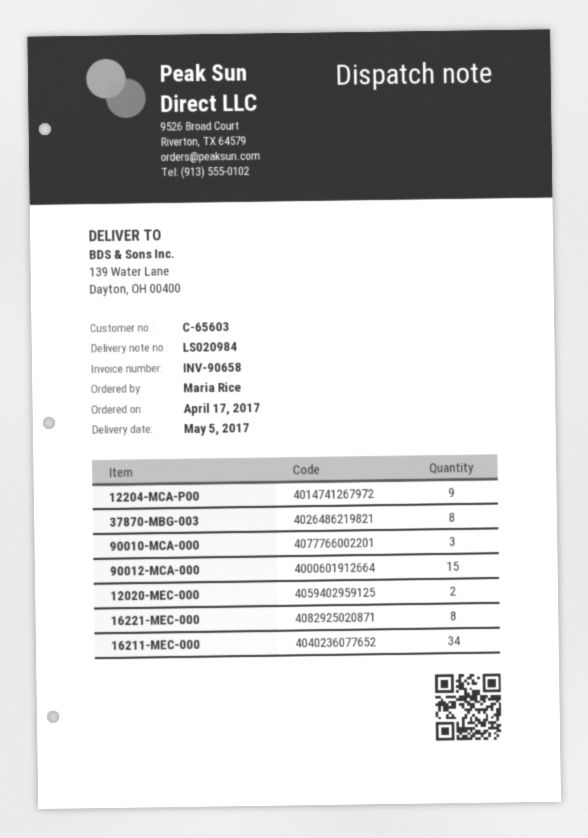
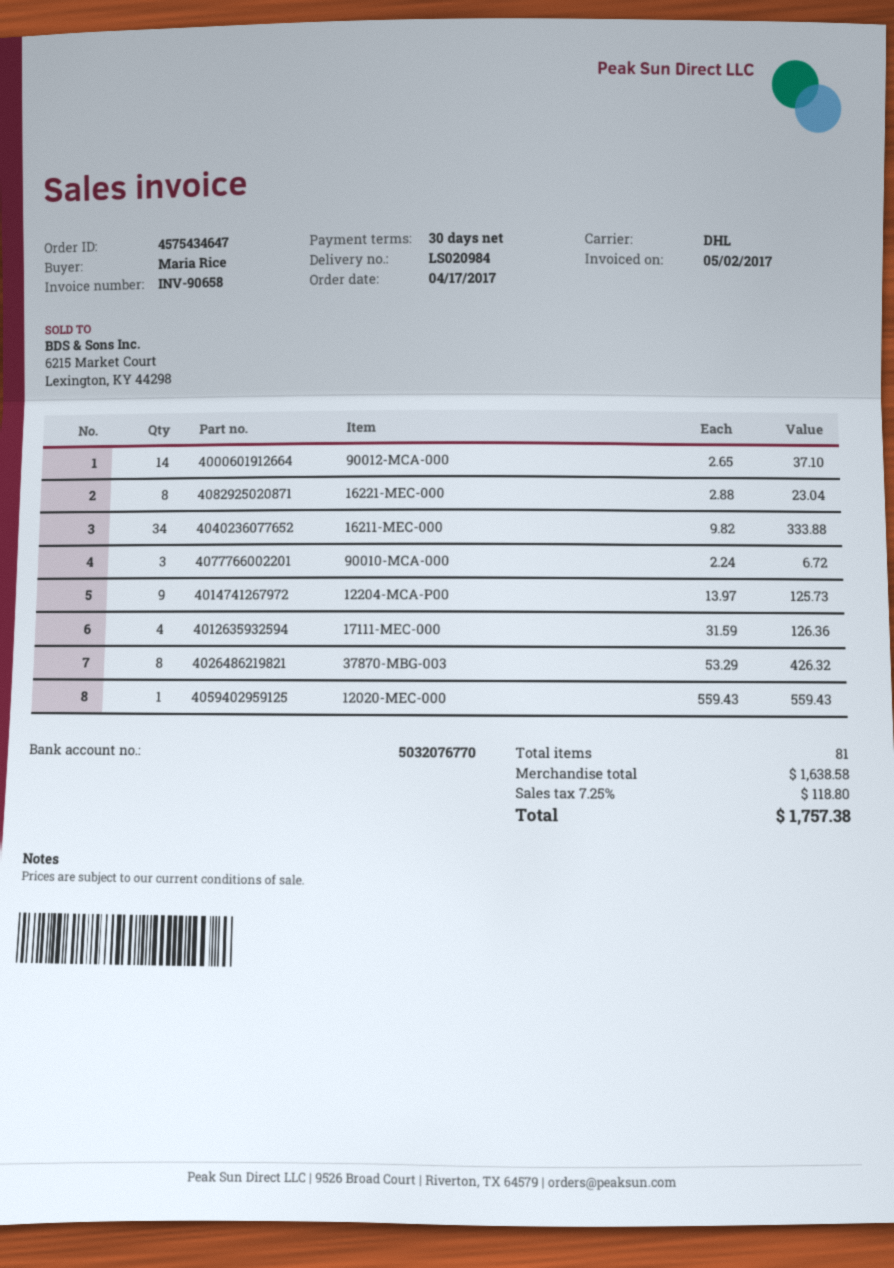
90012-MCA-000: 15 -> 14
12020-MEC-000: 2 -> 1
17111-MEC-000: none -> 4

